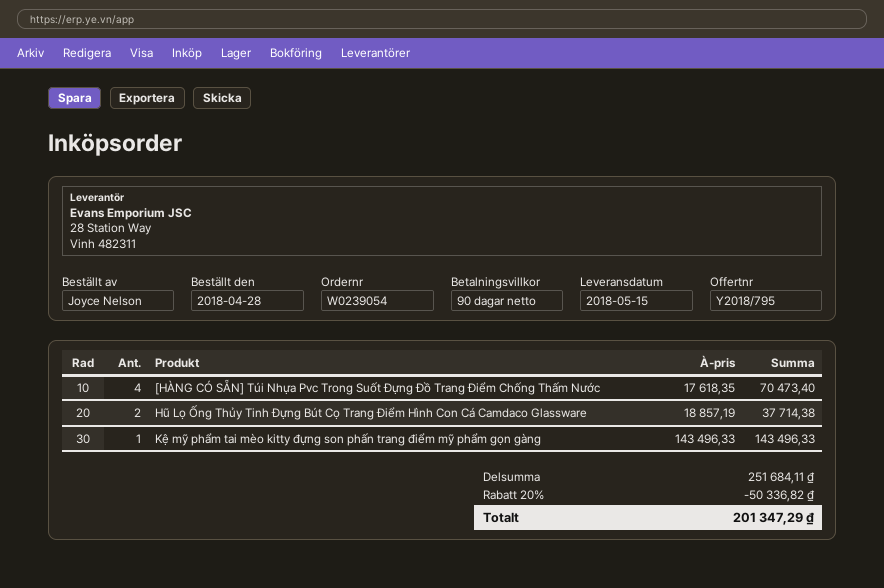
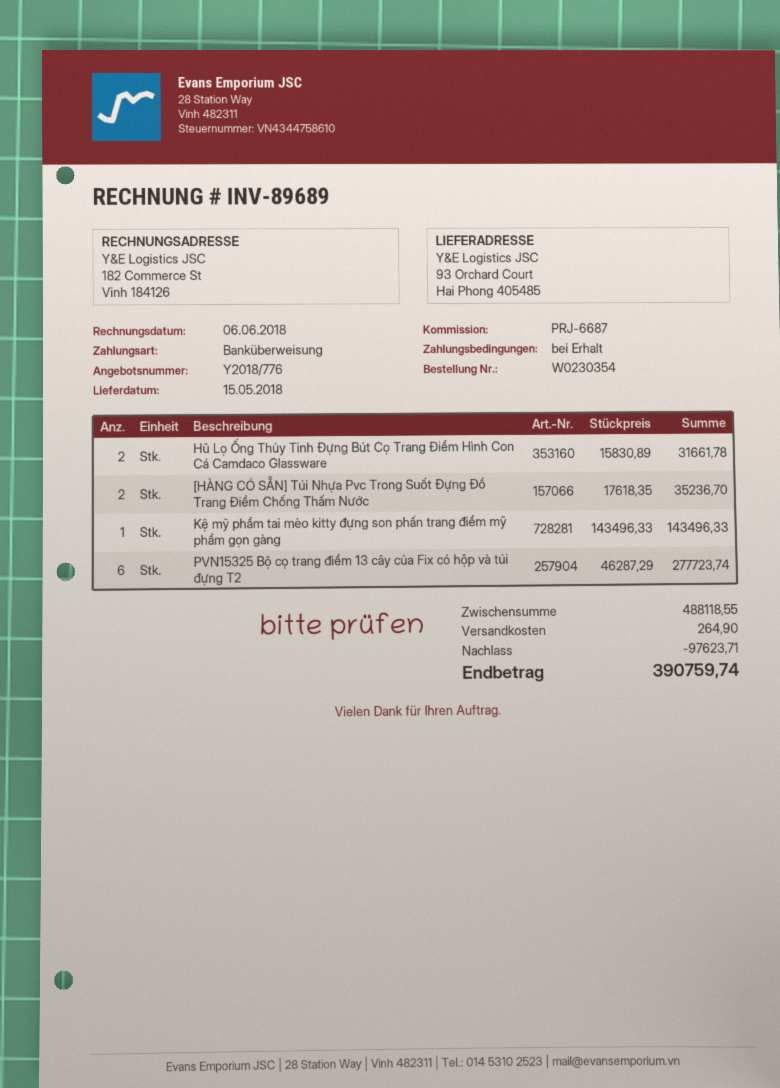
quote number: Y2018/795 -> Y2018/776
order number: W0239054 -> W0230354
payment terms: 90 days -> on receipt
[HÀNG CÓ SẴN] Túi Nhựa Pvc Trong Suốt Đựng Đồ Trang Điểm Chống Thấm Nước: 4 x 17618.35 = 70473.40 -> 2 x 17618.35 = 35236.70
Hũ Lọ Ống Thủy Tinh Đựng Bút Cọ Trang Điểm Hình Con Cá Camdaco Glassware: 2 x 18857.19 = 37714.38 -> 2 x 15830.89 = 31661.78
PVN15325 Bộ cọ trang điểm 13 cây của Fix có hộp và túi đựng T2: none -> 6 x 46287.29 = 277723.74
subtotal: 251684.11 -> 488118.55
discount: 50336.82 -> 97623.71
shipping: none -> 264.90
total: 201347.29 -> 390759.74

